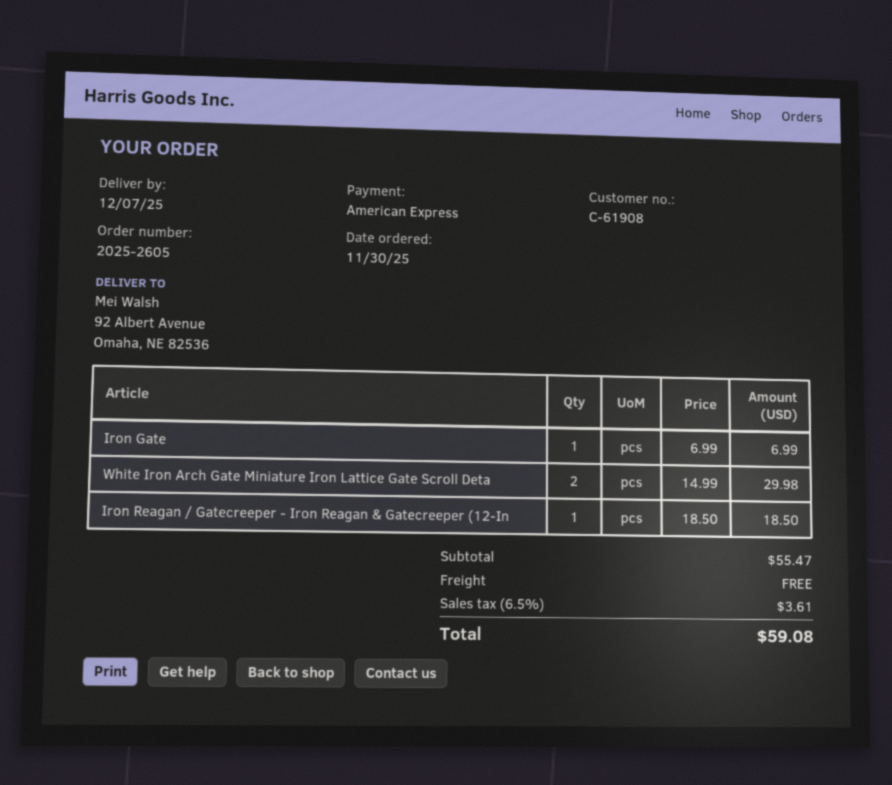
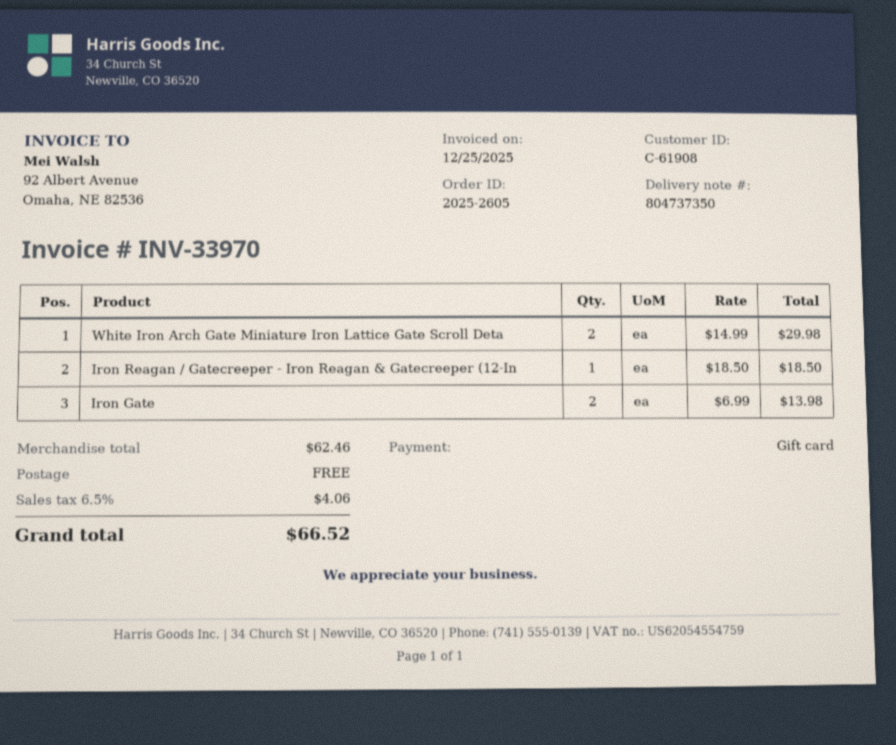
payment method: American Express -> gift card
Iron Gate: 1 x 6.99 = 6.99 -> 2 x 6.99 = 13.98
subtotal: 55.47 -> 62.46
tax: 6.5% = 3.61 -> 6.5% = 4.06
total: 59.08 -> 66.52

